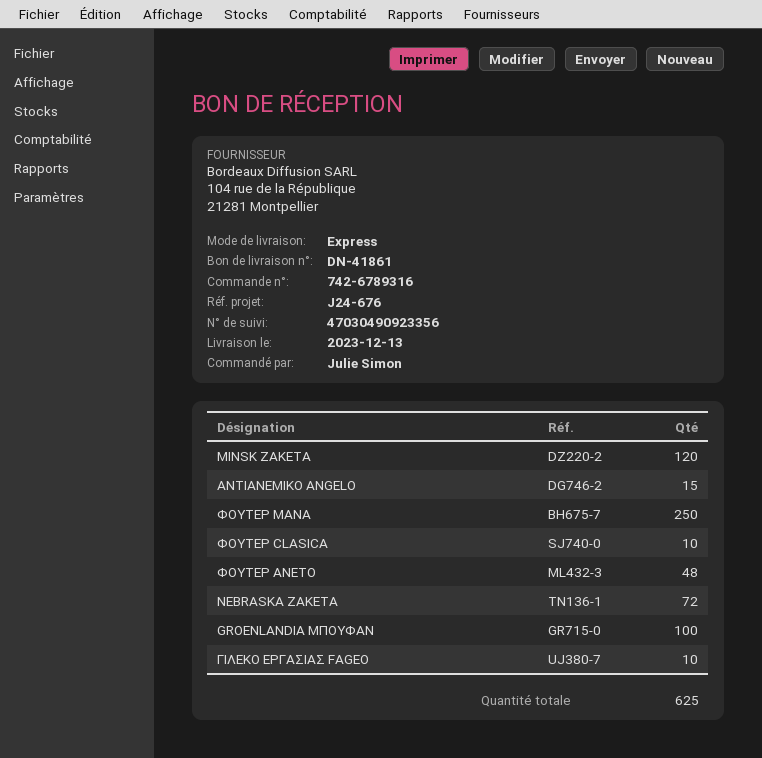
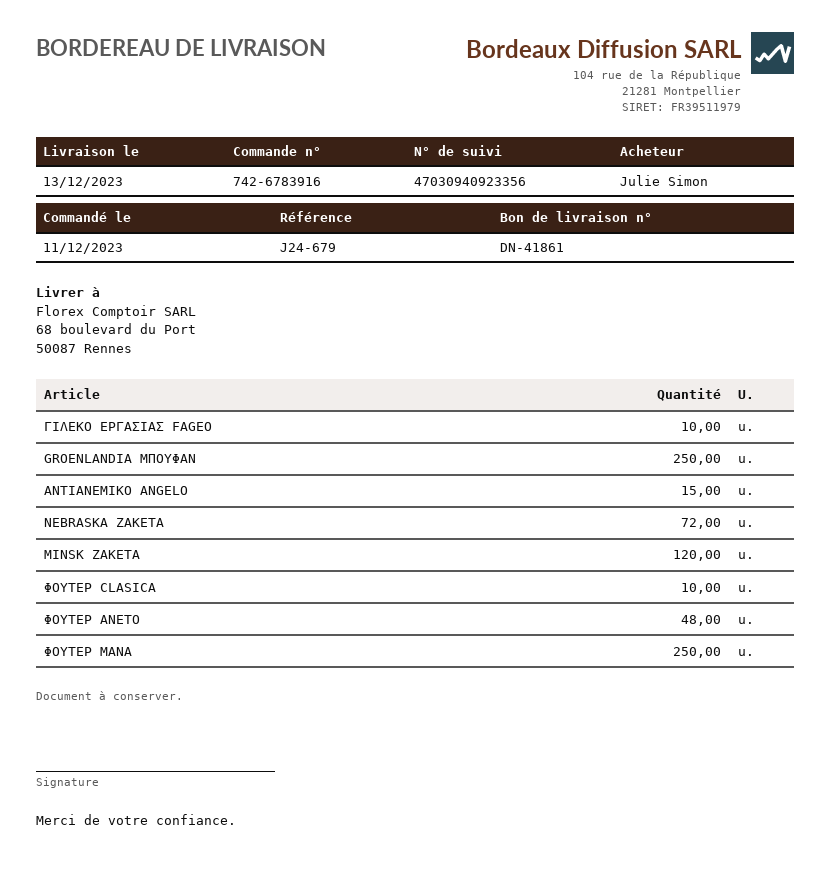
order number: 742-6789316 -> 742-6783916
reference: J24-676 -> J24-679
tracking number: 47030490923356 -> 47030940923356
GROENLANDIA ΜΠΟΥΦΑΝ: 100 -> 250

